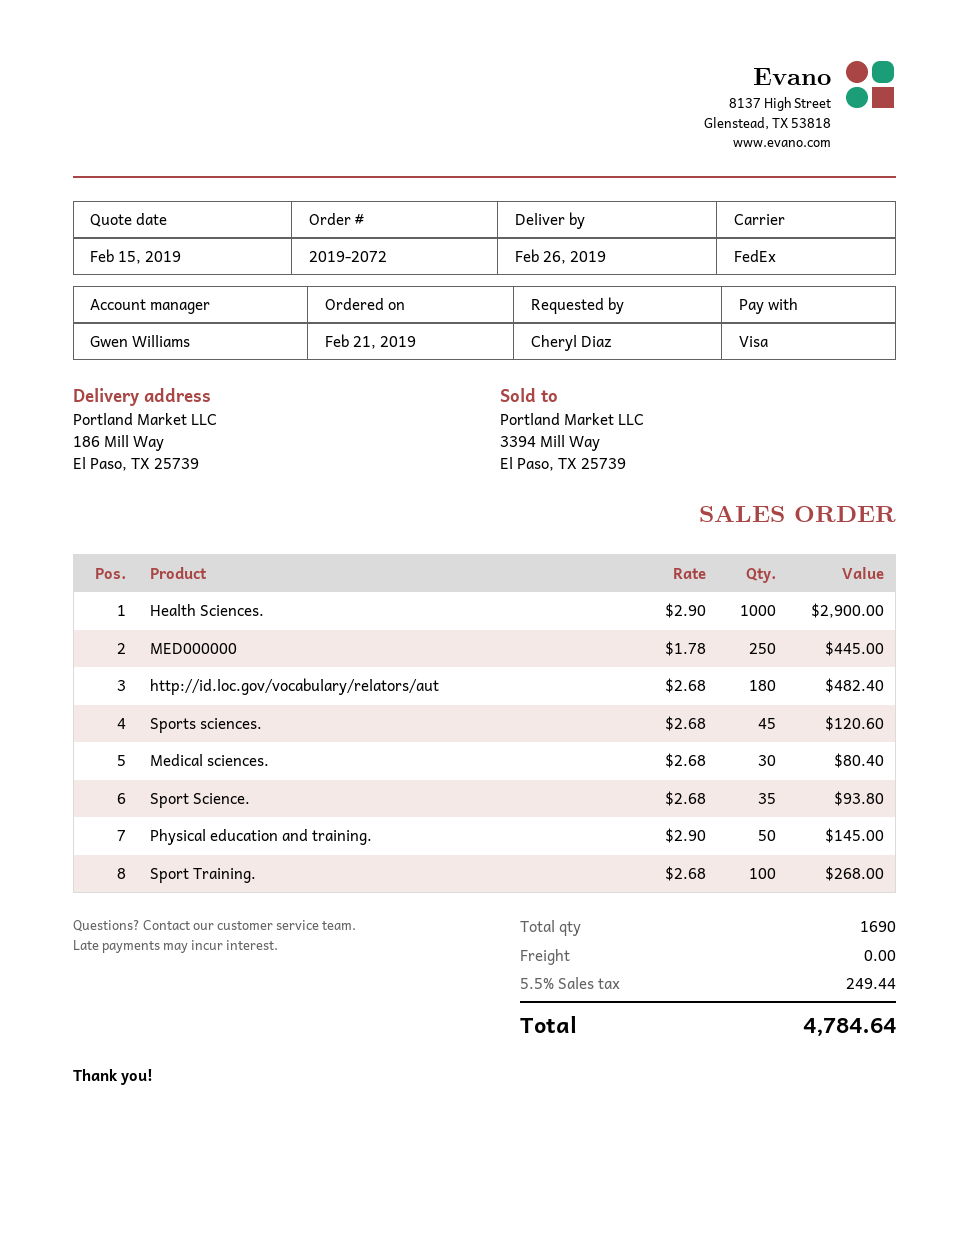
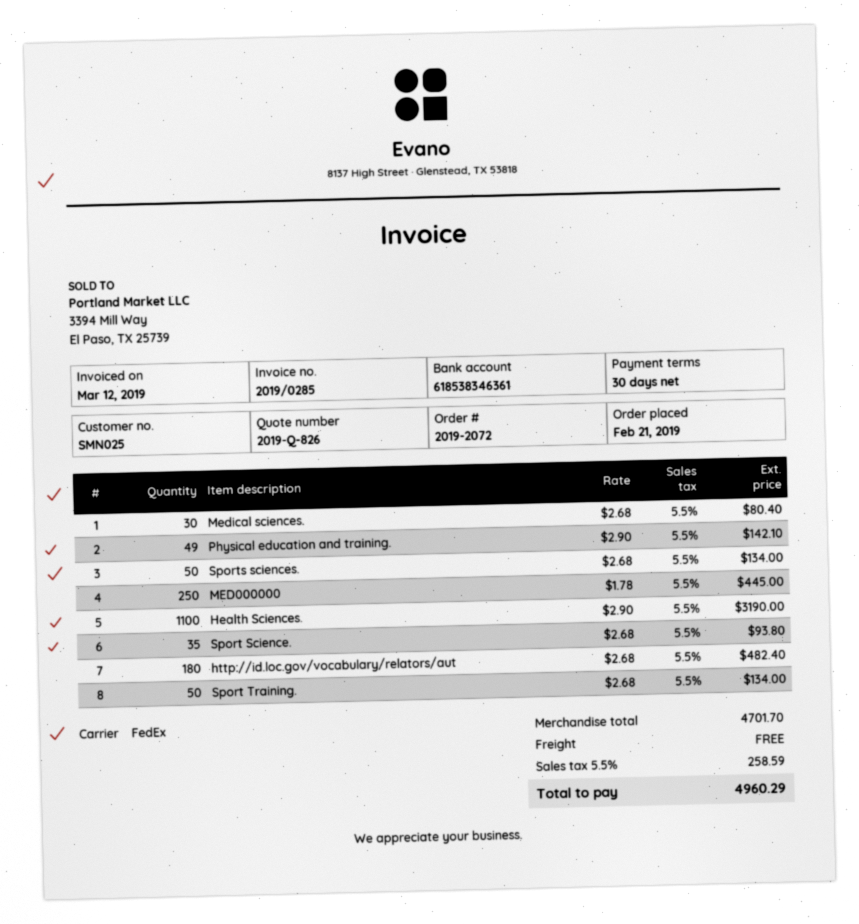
Health Sciences.: 1000 x 2.90 = 2900.00 -> 1100 x 2.90 = 3190.00
Sports sciences.: 45 x 2.68 = 120.60 -> 50 x 2.68 = 134.00
Physical education and training.: 50 x 2.90 = 145.00 -> 49 x 2.90 = 142.10
Sport Training.: 100 x 2.68 = 268.00 -> 50 x 2.68 = 134.00
tax: 5.5% = 249.44 -> 5.5% = 258.59
total: 4784.64 -> 4960.29

